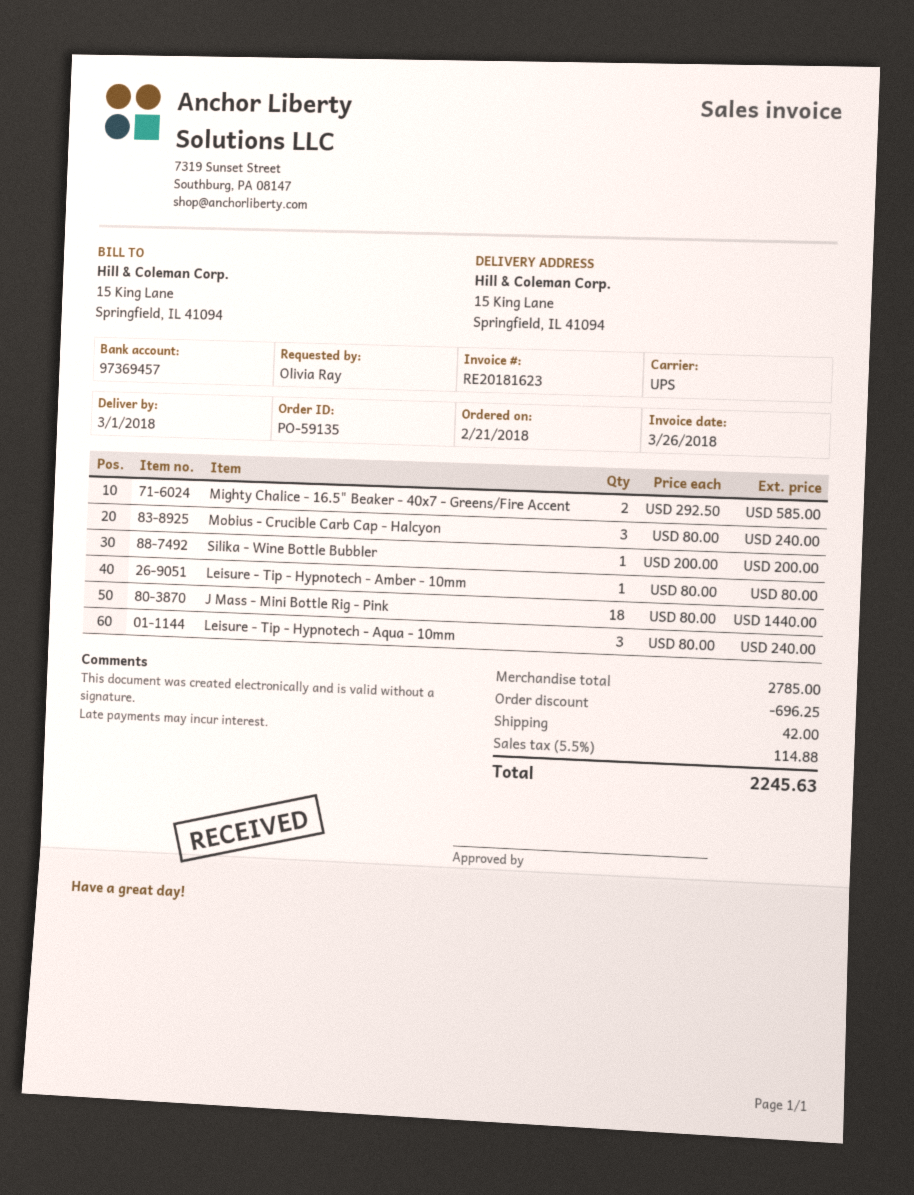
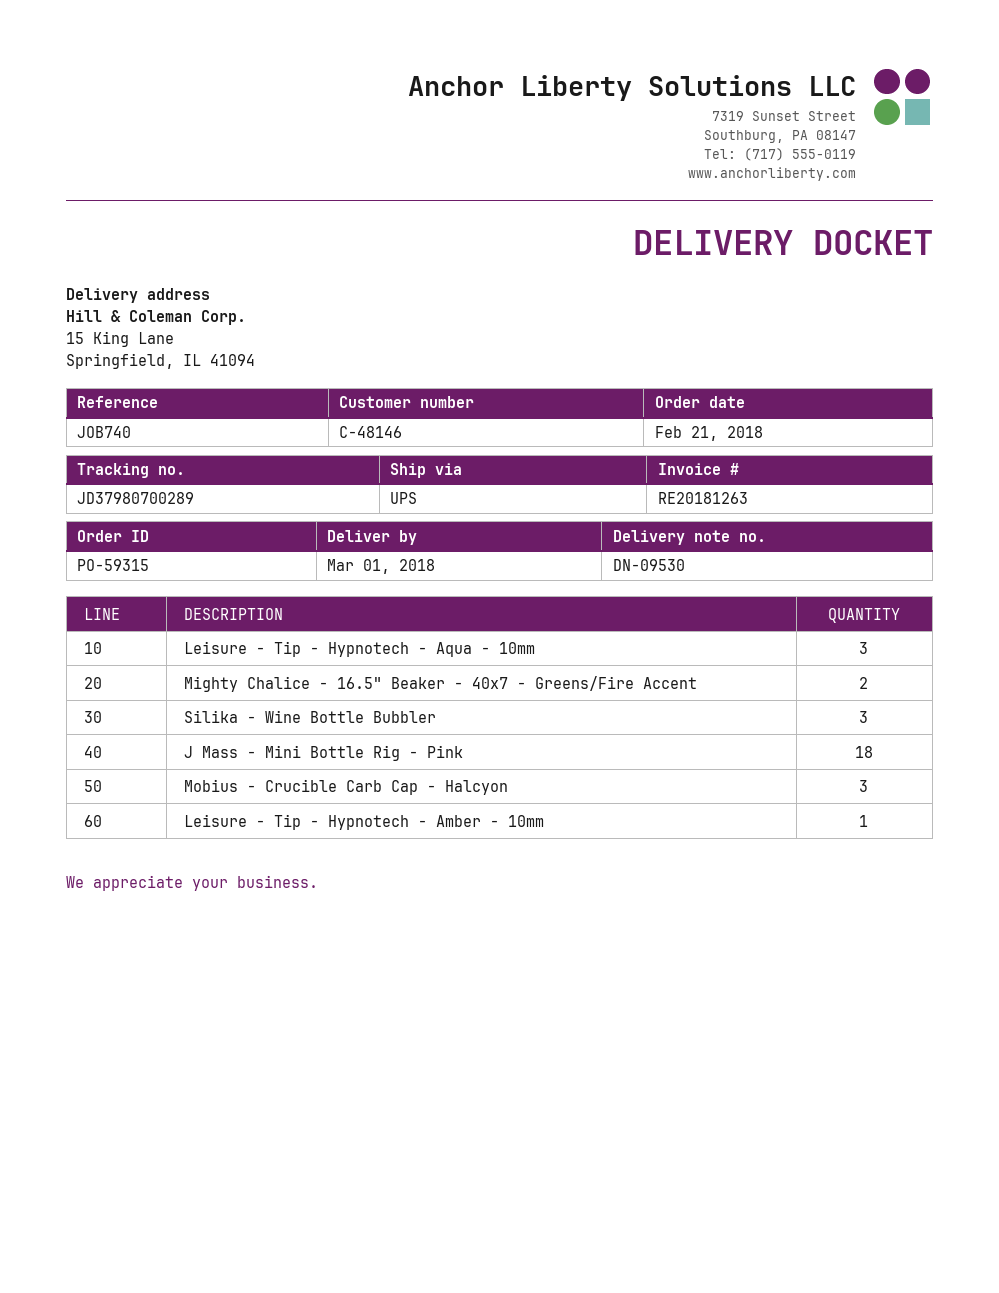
order number: PO-59135 -> PO-59315
invoice number: RE20181623 -> RE20181263
Silika - Wine Bottle Bubbler: 1 -> 3

